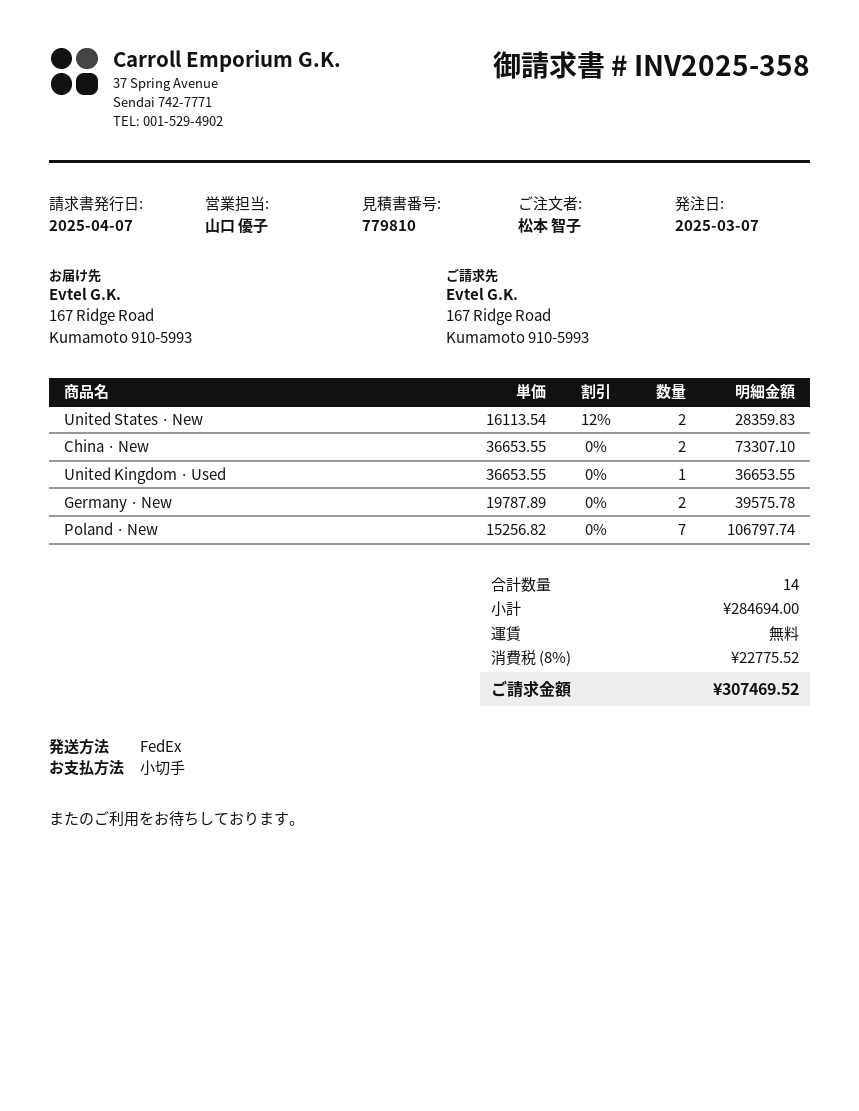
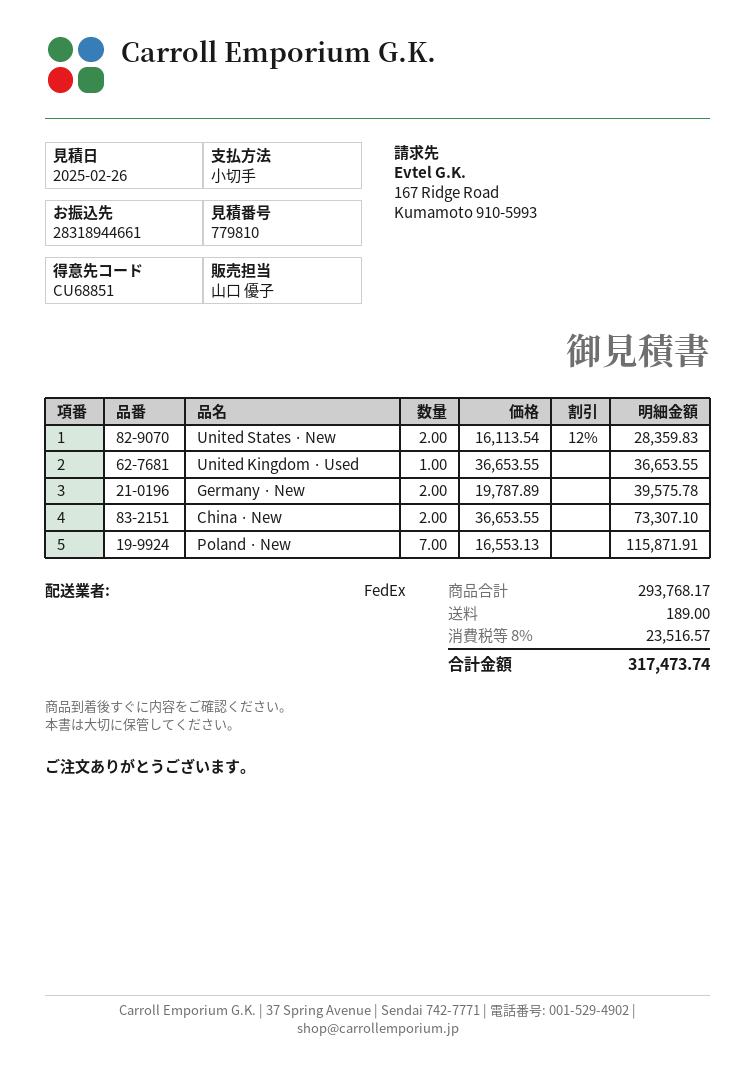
Poland · New: 7 x 15256.82 = 106797.74 -> 7 x 16553.13 = 115871.91
subtotal: 284694.00 -> 293768.17
shipping: 0.00 -> 189.00
tax: 8% = 22775.52 -> 8% = 23516.57
total: 307469.52 -> 317473.74

